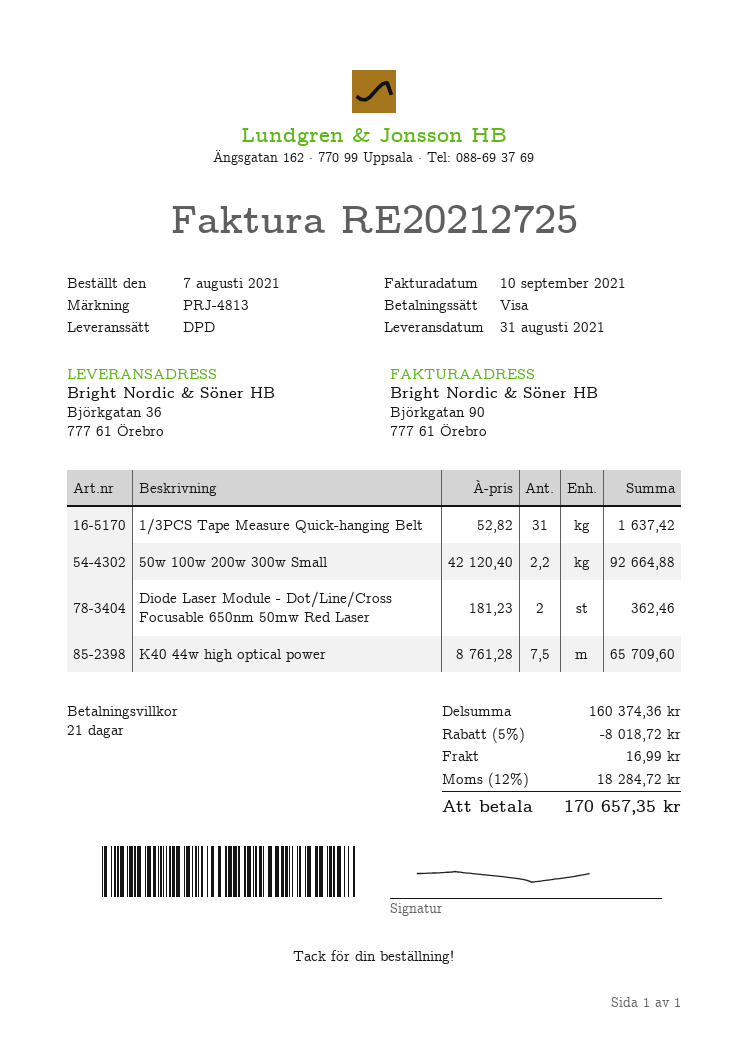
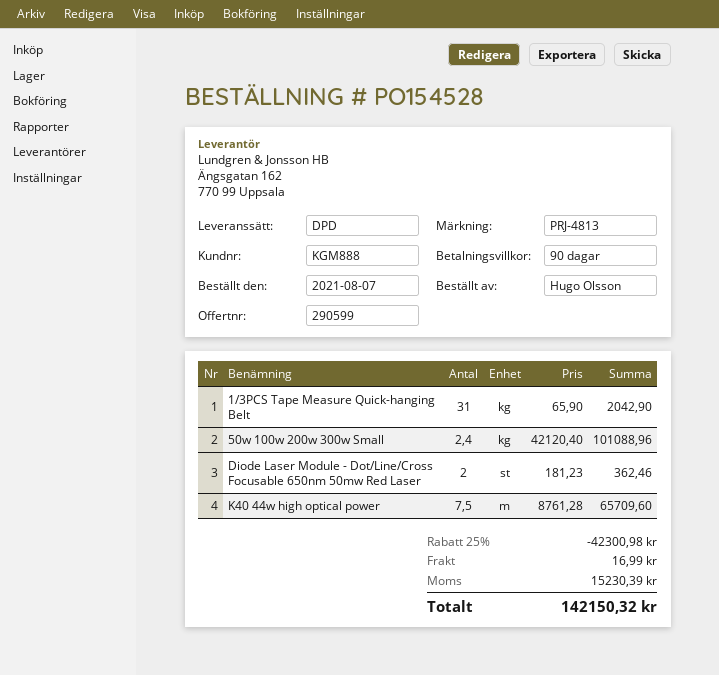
payment terms: 21 days -> 90 days
1/3PCS Tape Measure Quick-hanging Belt: 31 x 52.82 = 1637.42 -> 31 x 65.90 = 2042.90
50w 100w 200w 300w Small: 2.2 x 42120.40 = 92664.88 -> 2.4 x 42120.40 = 101088.96
discount: 5% = 8018.72 -> 25% = 42300.98
tax: 18284.72 -> 15230.39
total: 170657.35 -> 142150.32

